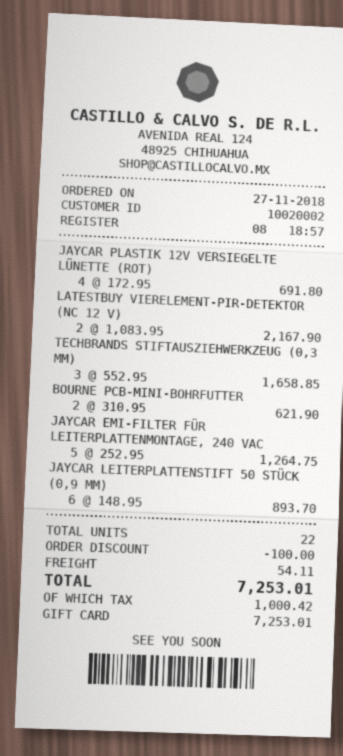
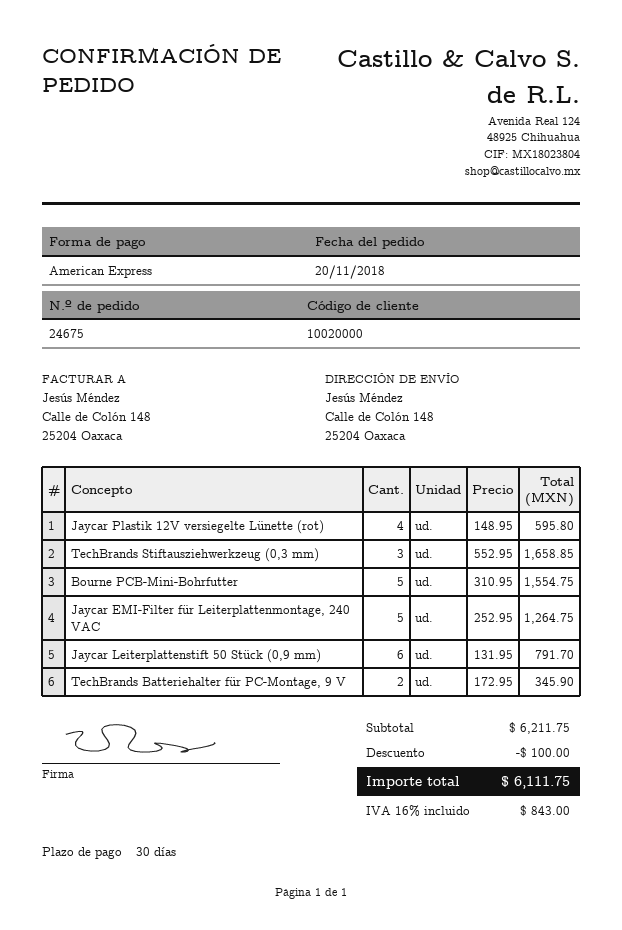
order date: 2018-11-27 -> 2018-11-20
customer number: 10020002 -> 10020000
payment method: gift card -> American Express
JAYCAR PLASTIK 12V VERSIEGELTE LÜNETTE (ROT): 4 x 172.95 = 691.80 -> 4 x 148.95 = 595.80
LATESTBUY VIERELEMENT-PIR-DETEKTOR (NC 12 V): 2 x 1083.95 = 2167.90 -> none
BOURNE PCB-MINI-BOHRFUTTER: 2 x 310.95 = 621.90 -> 5 x 310.95 = 1554.75
JAYCAR LEITERPLATTENSTIFT 50 STÜCK (0,9 MM): 6 x 148.95 = 893.70 -> 6 x 131.95 = 791.70
TechBrands Batteriehalter für PC-Montage, 9 V: none -> 2 x 172.95 = 345.90
shipping: 54.11 -> none
tax: 1000.42 -> 843.00
total: 7253.01 -> 6111.75

